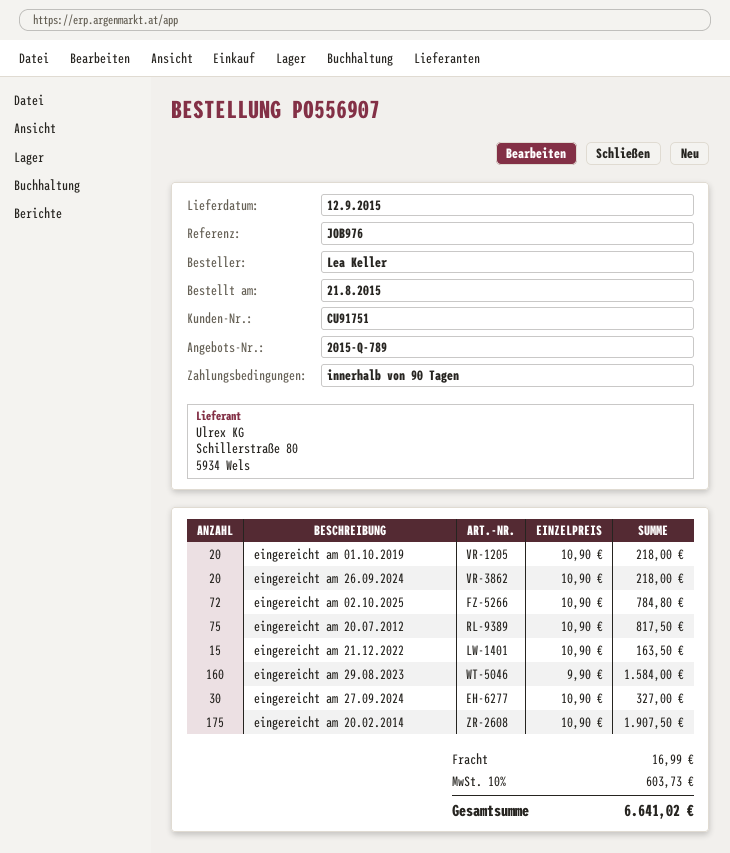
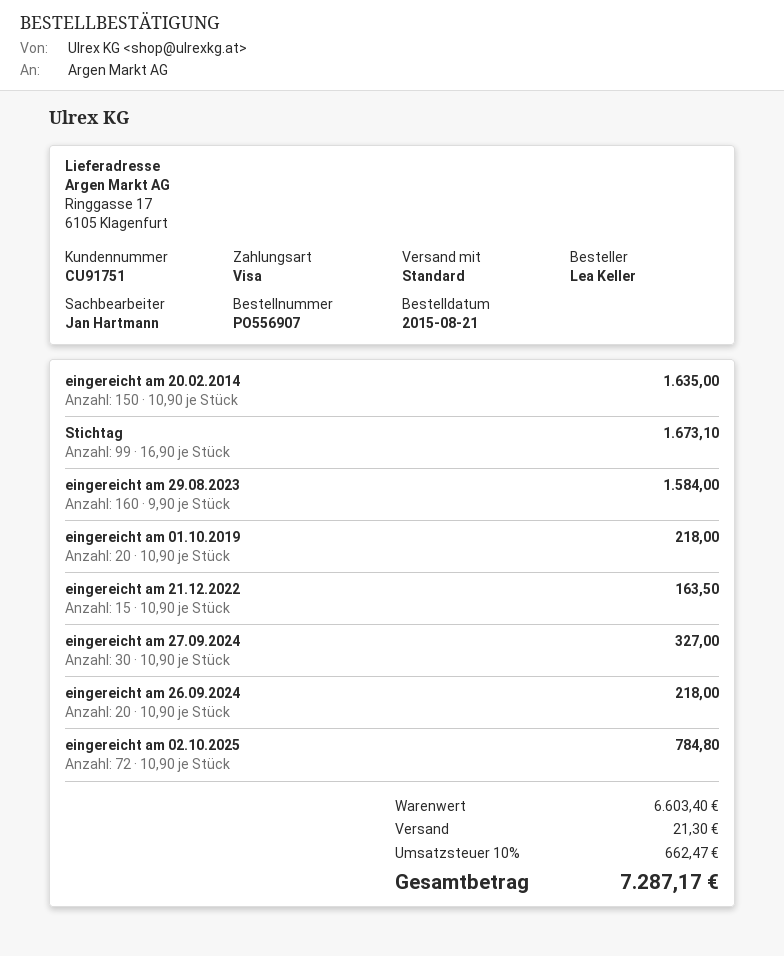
eingereicht am 20.07.2012: 75 x 10.90 = 817.50 -> none
eingereicht am 20.02.2014: 175 x 10.90 = 1907.50 -> 150 x 10.90 = 1635.00
Stichtag: none -> 99 x 16.90 = 1673.10
shipping: 16.99 -> 21.30
tax: 10% = 603.73 -> 10% = 662.47
total: 6641.02 -> 7287.17

